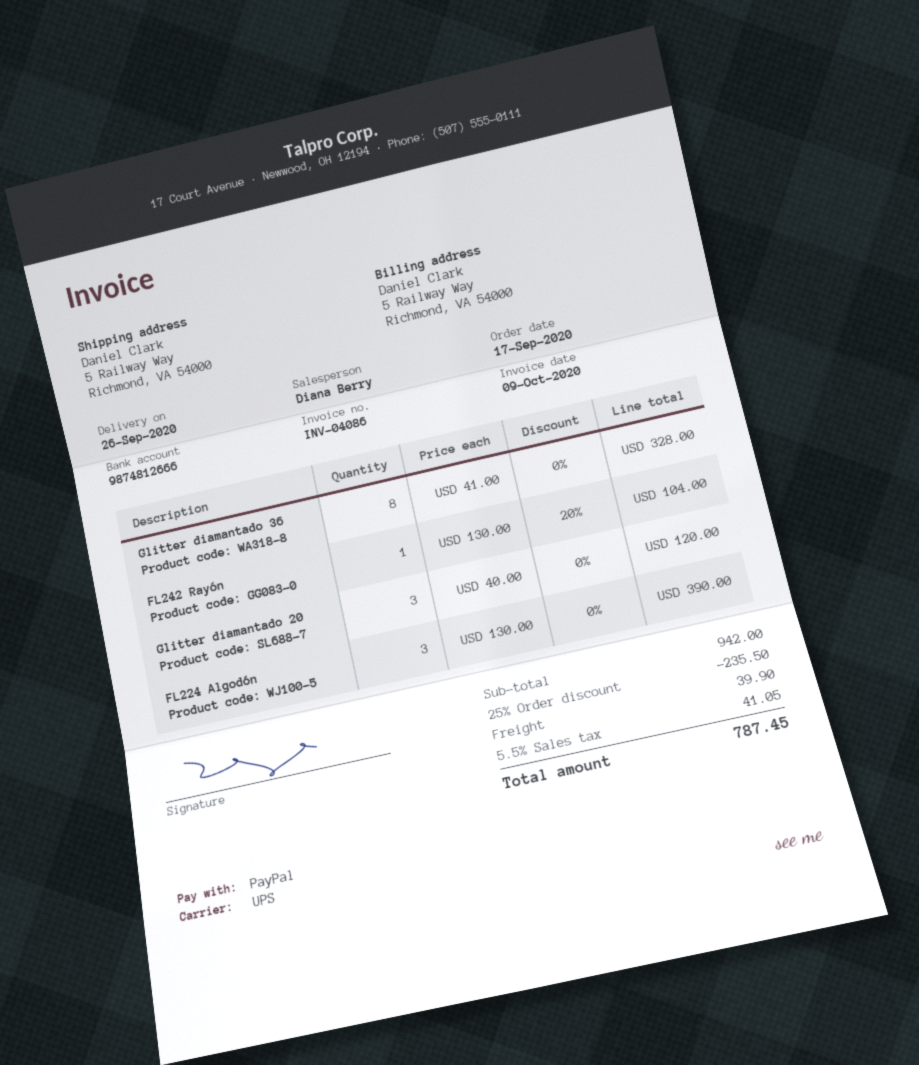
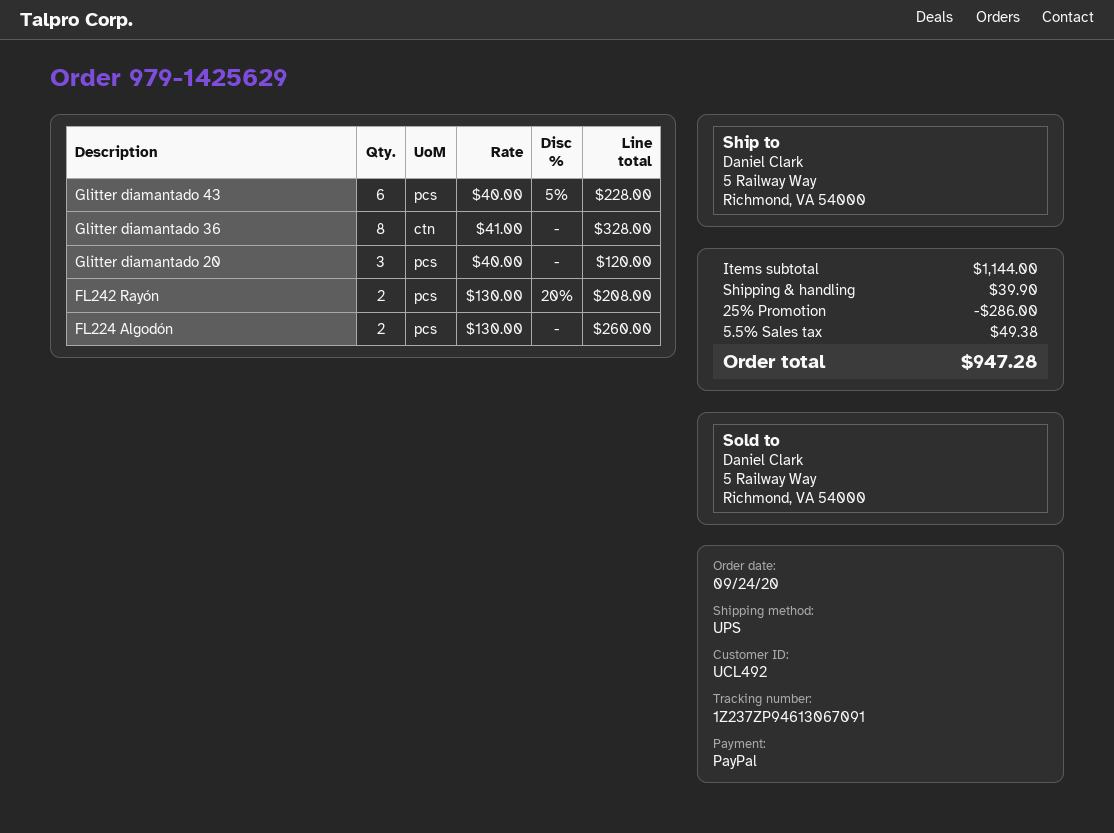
order date: 2020-09-17 -> 2020-09-24
FL242 Rayón: 1 x 130.00 - 20% = 104.00 -> 2 x 130.00 - 20% = 208.00
FL224 Algodón: 3 x 130.00 = 390.00 -> 2 x 130.00 = 260.00
Glitter diamantado 43: none -> 6 x 40.00 - 5% = 228.00
subtotal: 942.00 -> 1144.00
discount: 25% = 235.50 -> 25% = 286.00
tax: 5.5% = 41.05 -> 5.5% = 49.38
total: 787.45 -> 947.28

